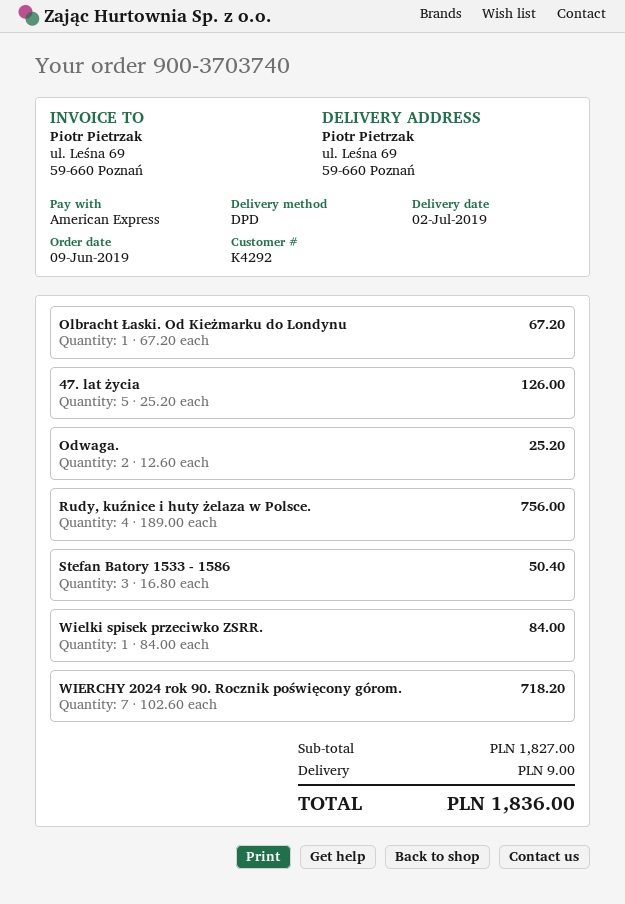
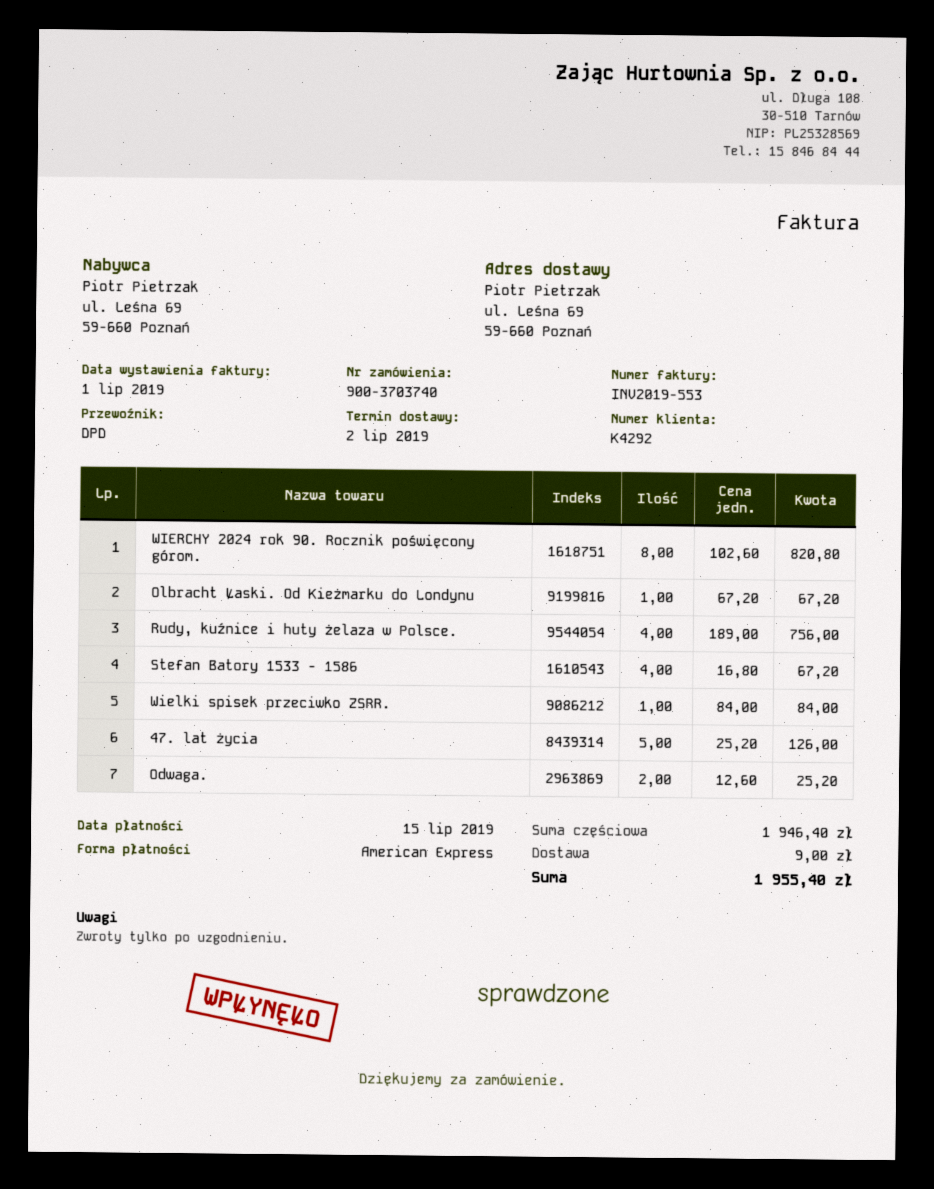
Stefan Batory 1533 - 1586: 3 x 16.80 = 50.40 -> 4 x 16.80 = 67.20
WIERCHY 2024 rok 90. Rocznik poświęcony górom.: 7 x 102.60 = 718.20 -> 8 x 102.60 = 820.80
subtotal: 1827.00 -> 1946.40
total: 1836.00 -> 1955.40

